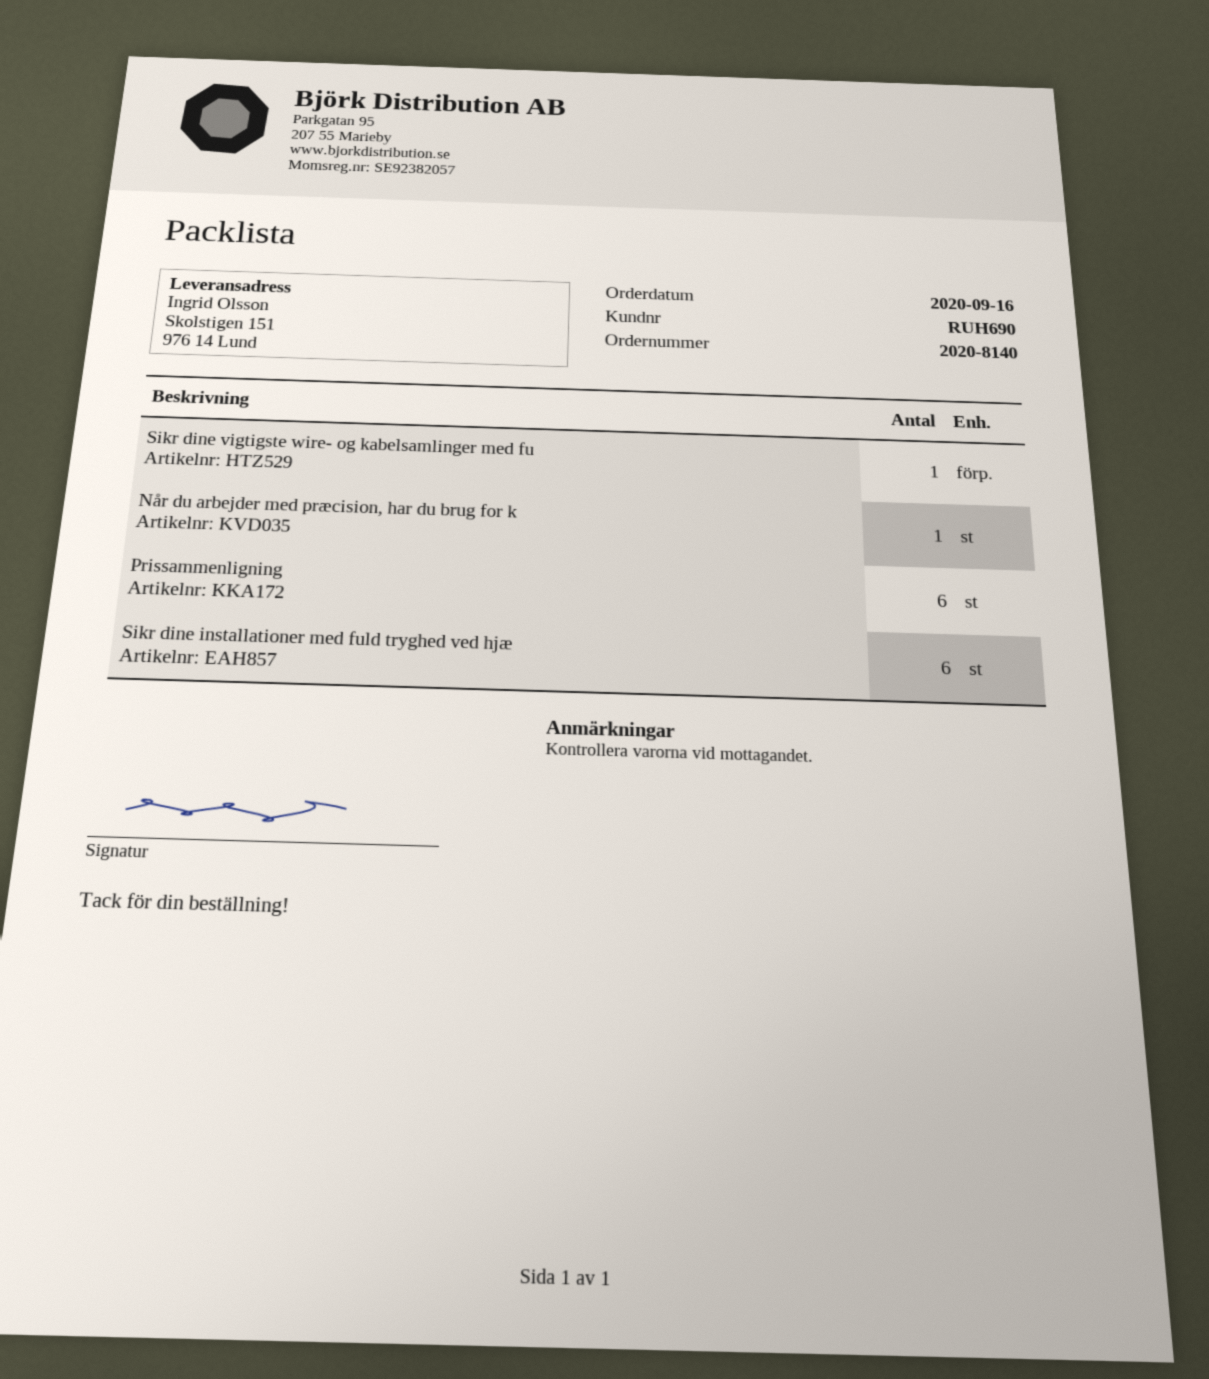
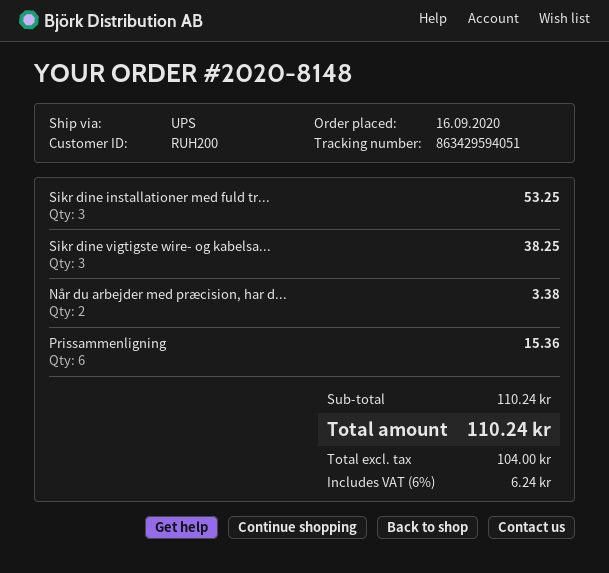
order number: 2020-8140 -> 2020-8148
customer number: RUH690 -> RUH200
Sikr dine vigtigste wire- og kabelsamlinger med fu: 1 -> 3
Når du arbejder med præcision, har du brug for k: 1 -> 2
Sikr dine installationer med fuld tryghed ved hjæ: 6 -> 3

